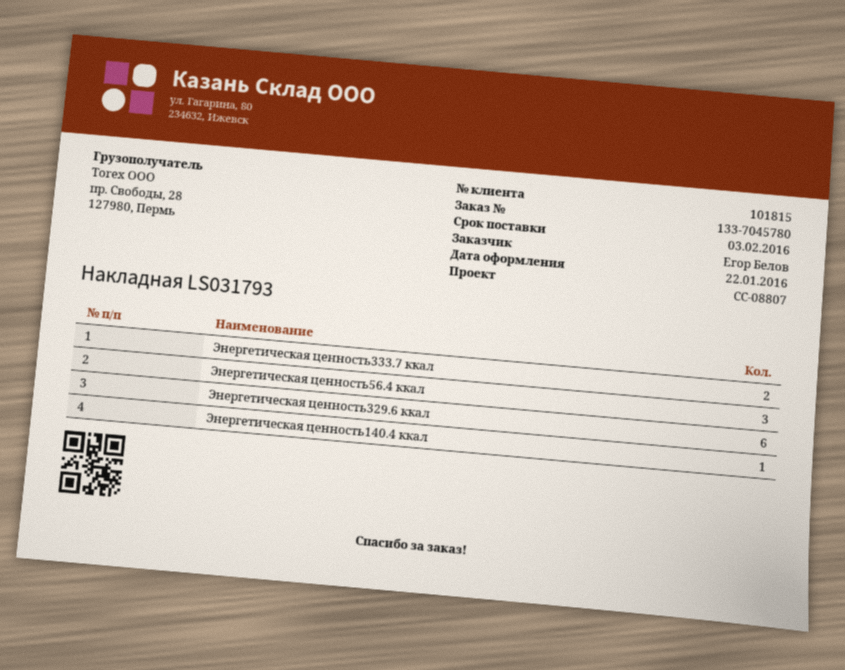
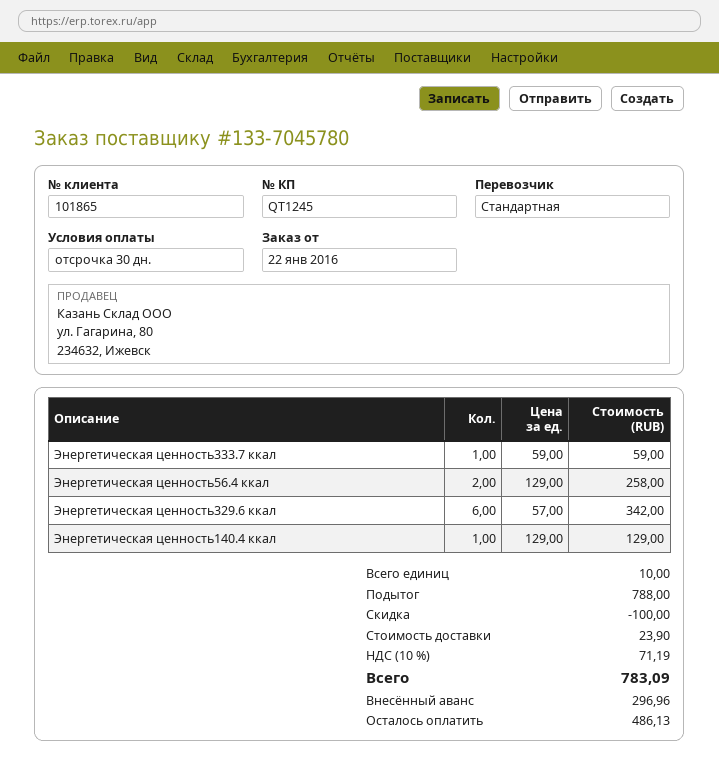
customer number: 101815 -> 101865
Энергетическая ценность333.7 ккал: 2 -> 1
Энергетическая ценность56.4 ккал: 3 -> 2

